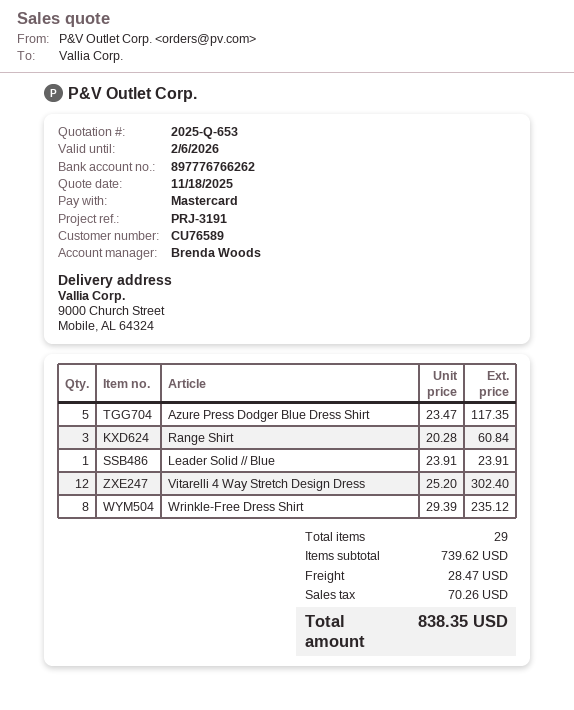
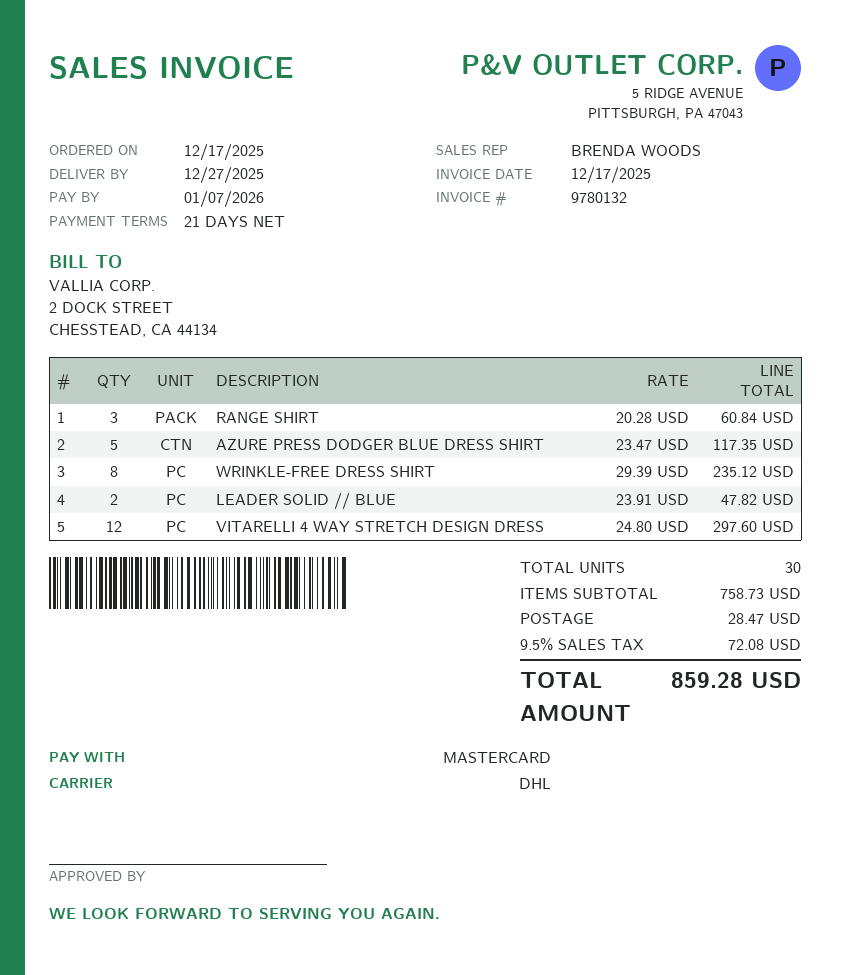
Leader Solid // Blue: 1 x 23.91 = 23.91 -> 2 x 23.91 = 47.82
Vitarelli 4 Way Stretch Design Dress: 12 x 25.20 = 302.40 -> 12 x 24.80 = 297.60
total quantity: 29 -> 30
subtotal: 739.62 -> 758.73
tax: 70.26 -> 72.08
total: 838.35 -> 859.28

